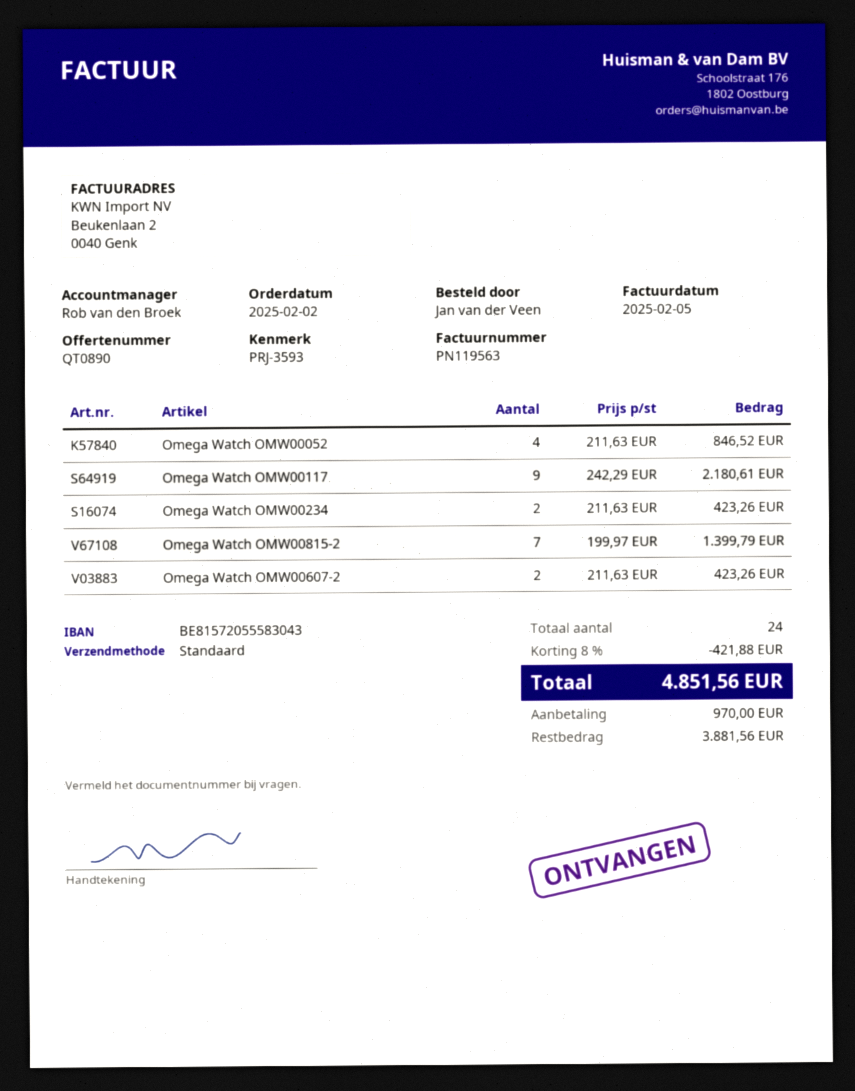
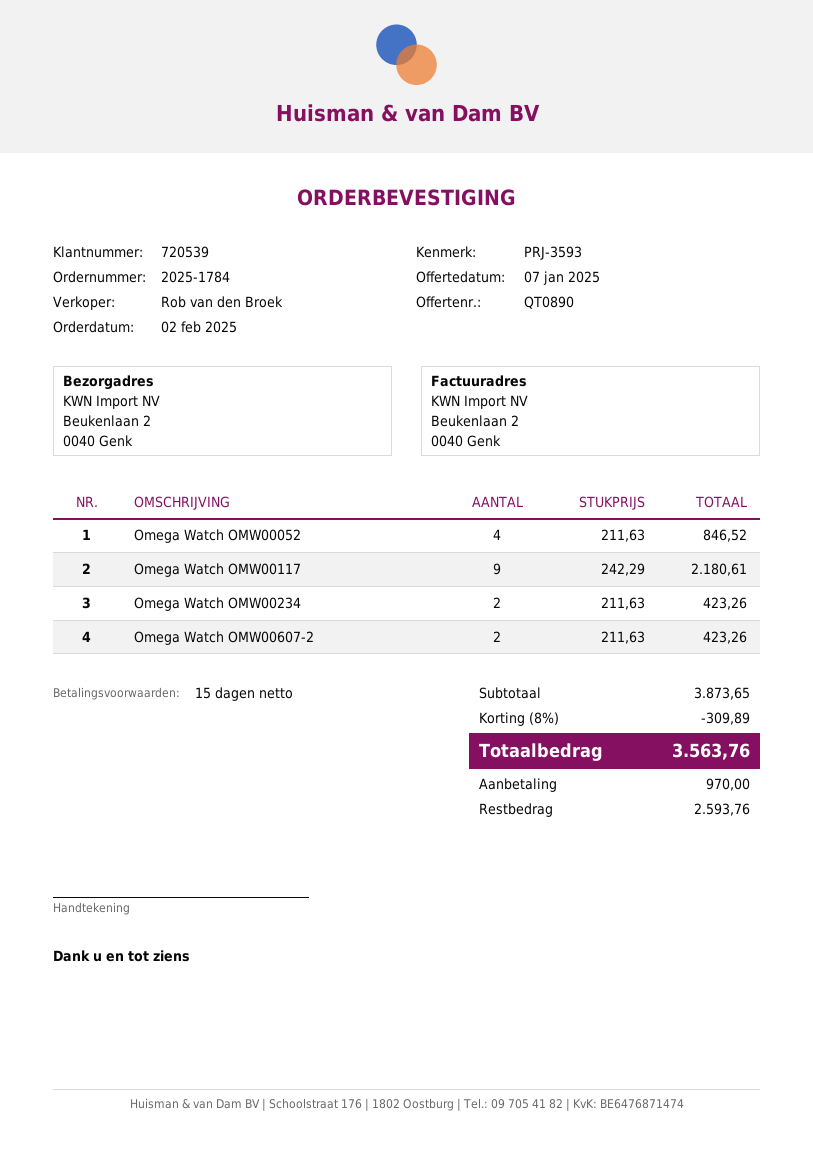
Omega Watch OMW00815-2: 7 x 199.97 = 1399.79 -> none
discount: 8% = 421.88 -> 8% = 309.89
total: 4851.56 -> 3563.76
balance: 3881.56 -> 2593.76

